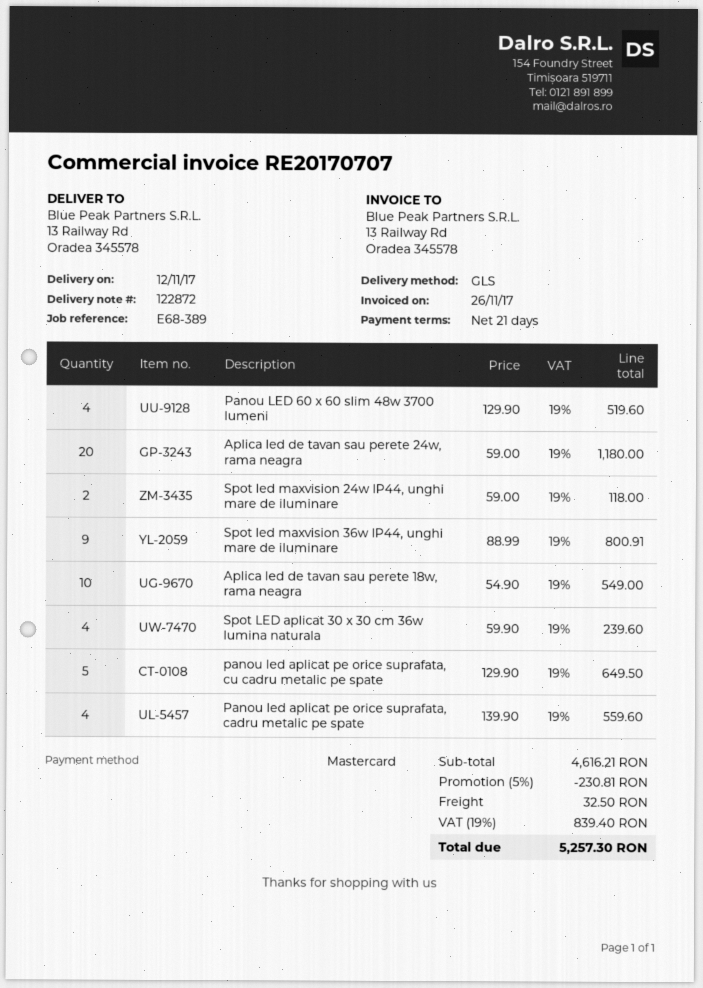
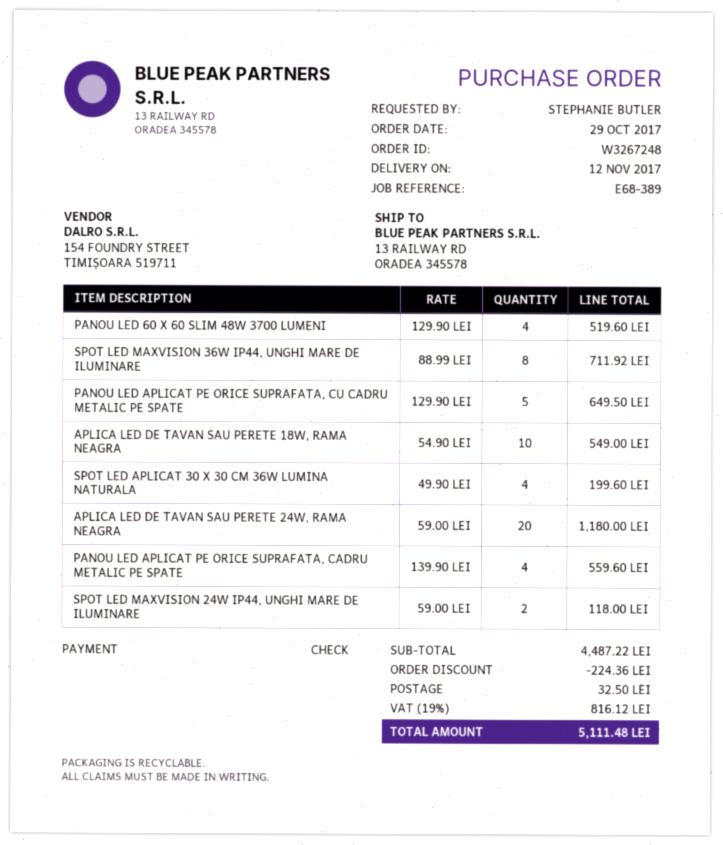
payment method: Mastercard -> cheque
Spot led maxvision 36w IP44, unghi mare de iluminare: 9 x 88.99 = 800.91 -> 8 x 88.99 = 711.92
Spot LED aplicat 30 x 30 cm 36w lumina naturala: 4 x 59.90 = 239.60 -> 4 x 49.90 = 199.60
subtotal: 4616.21 -> 4487.22
discount: 230.81 -> 224.36
tax: 19% = 839.40 -> 19% = 816.12
total: 5257.30 -> 5111.48

